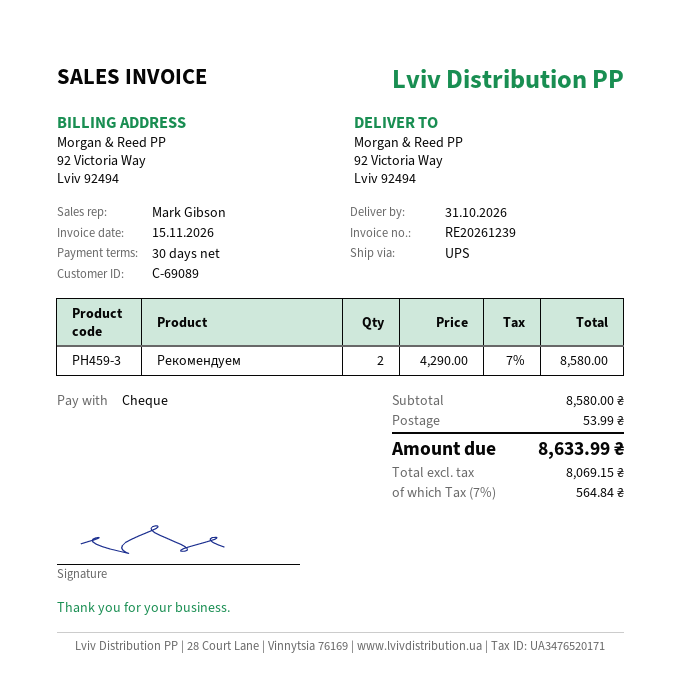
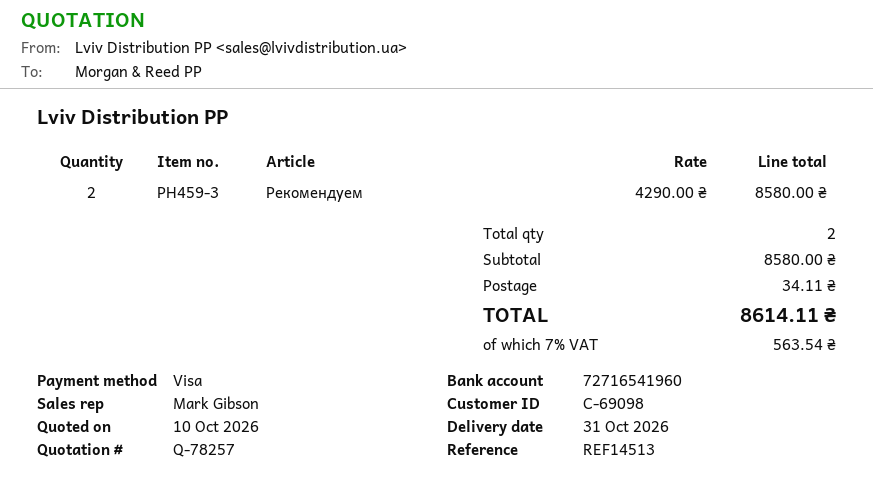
customer number: C-69089 -> C-69098
payment method: cheque -> Visa
shipping: 53.99 -> 34.11
tax: 7% = 564.84 -> 7% = 563.54
total: 8633.99 -> 8614.11

